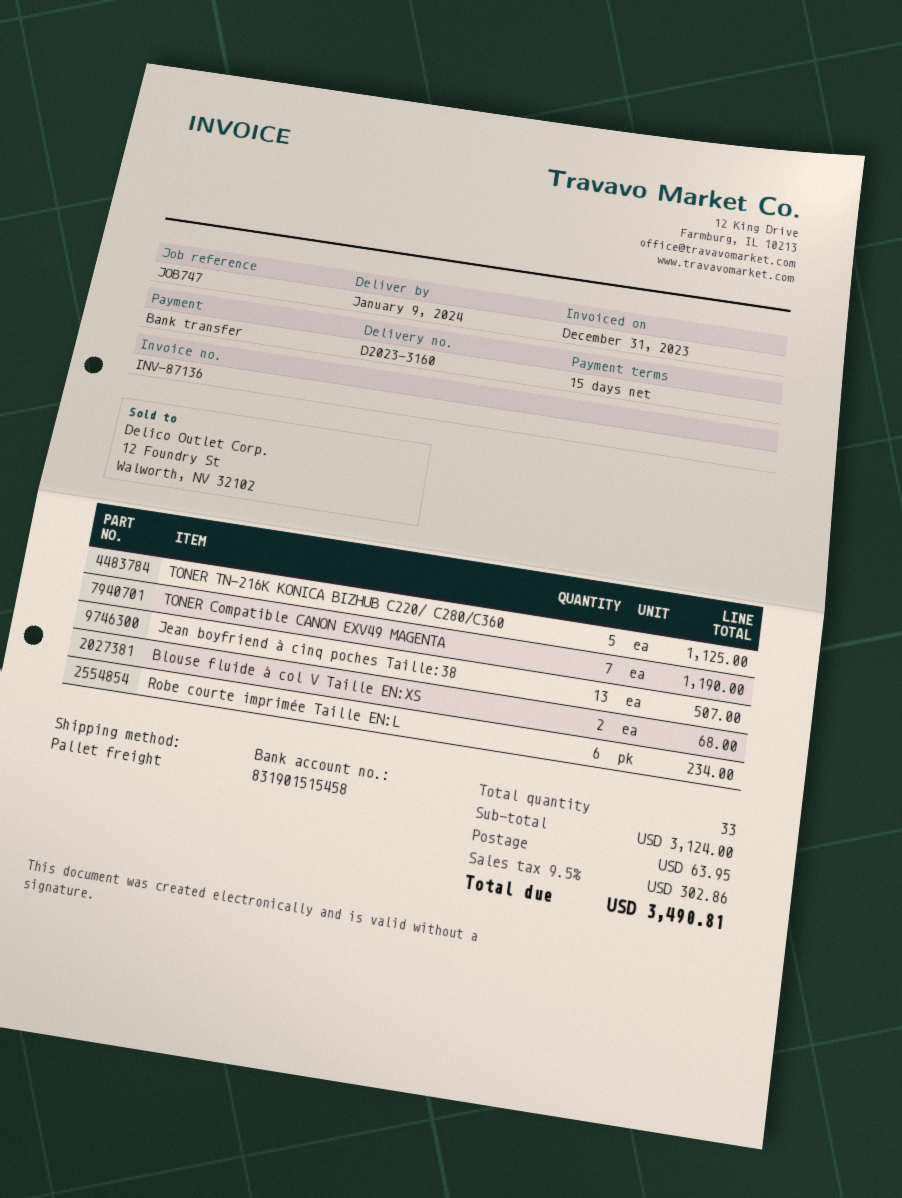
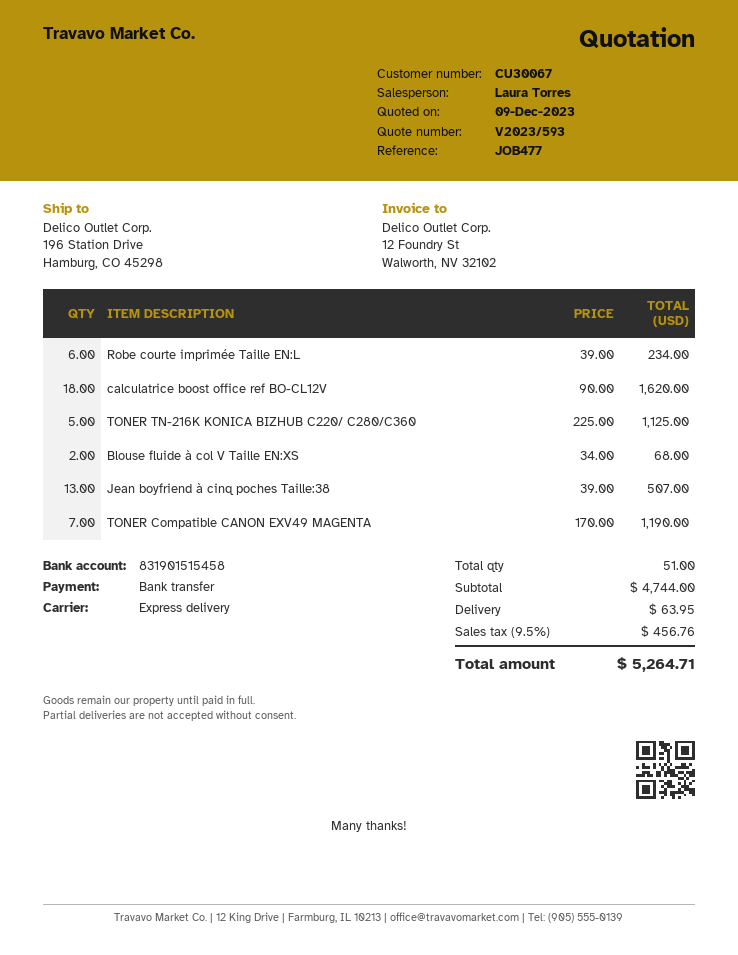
reference: JOB747 -> JOB477
shipping method: pallet freight -> express
calculatrice boost office ref BO-CL12V: none -> 18 for 1620.00
total quantity: 33 -> 51
subtotal: 3124.00 -> 4744.00
tax: 9.5% = 302.86 -> 9.5% = 456.76
total: 3490.81 -> 5264.71

